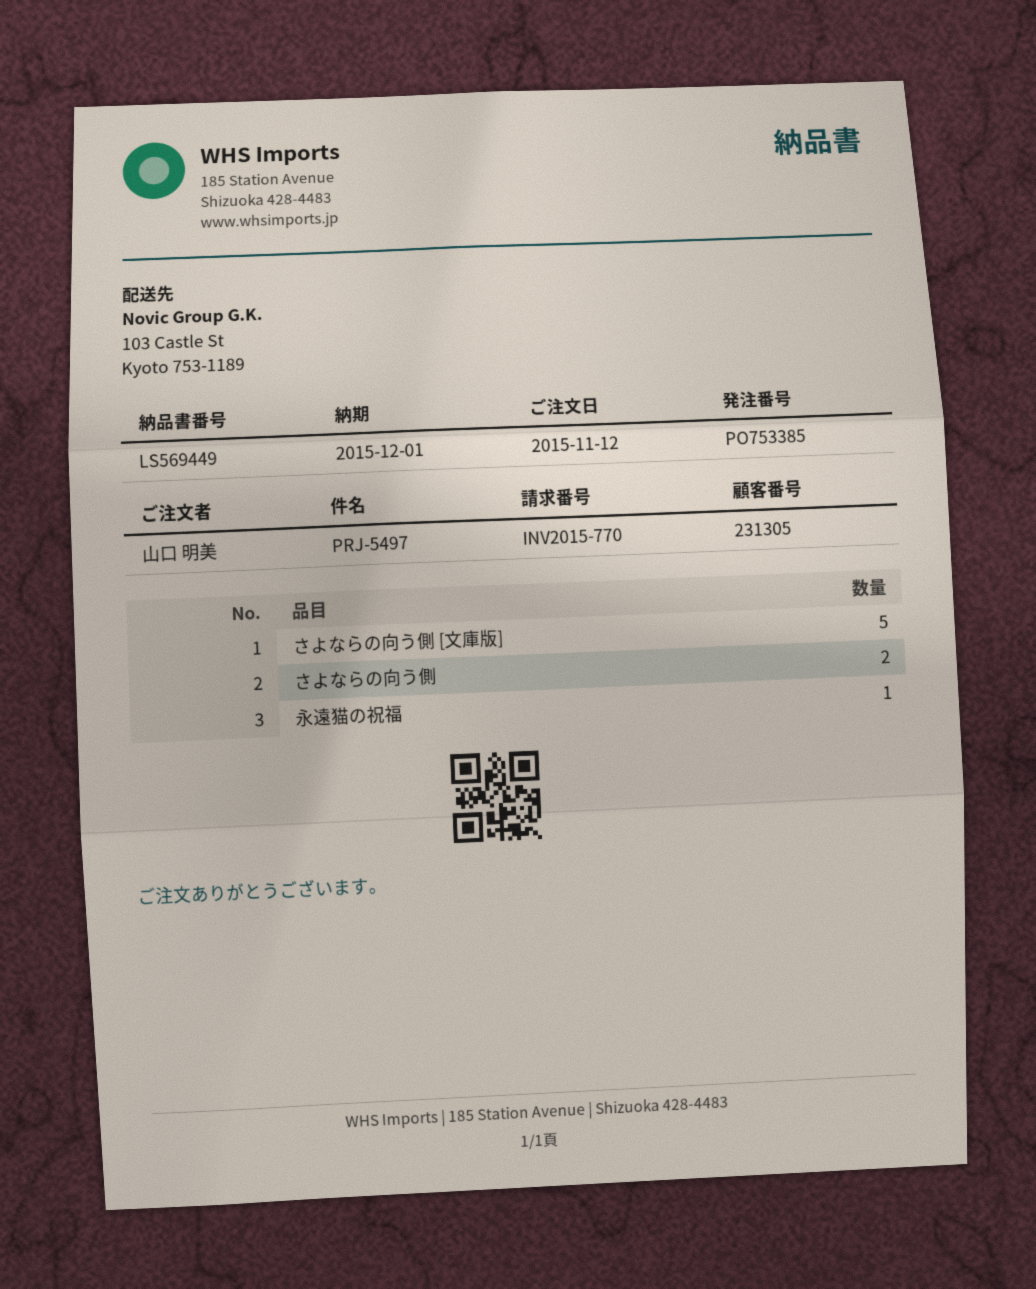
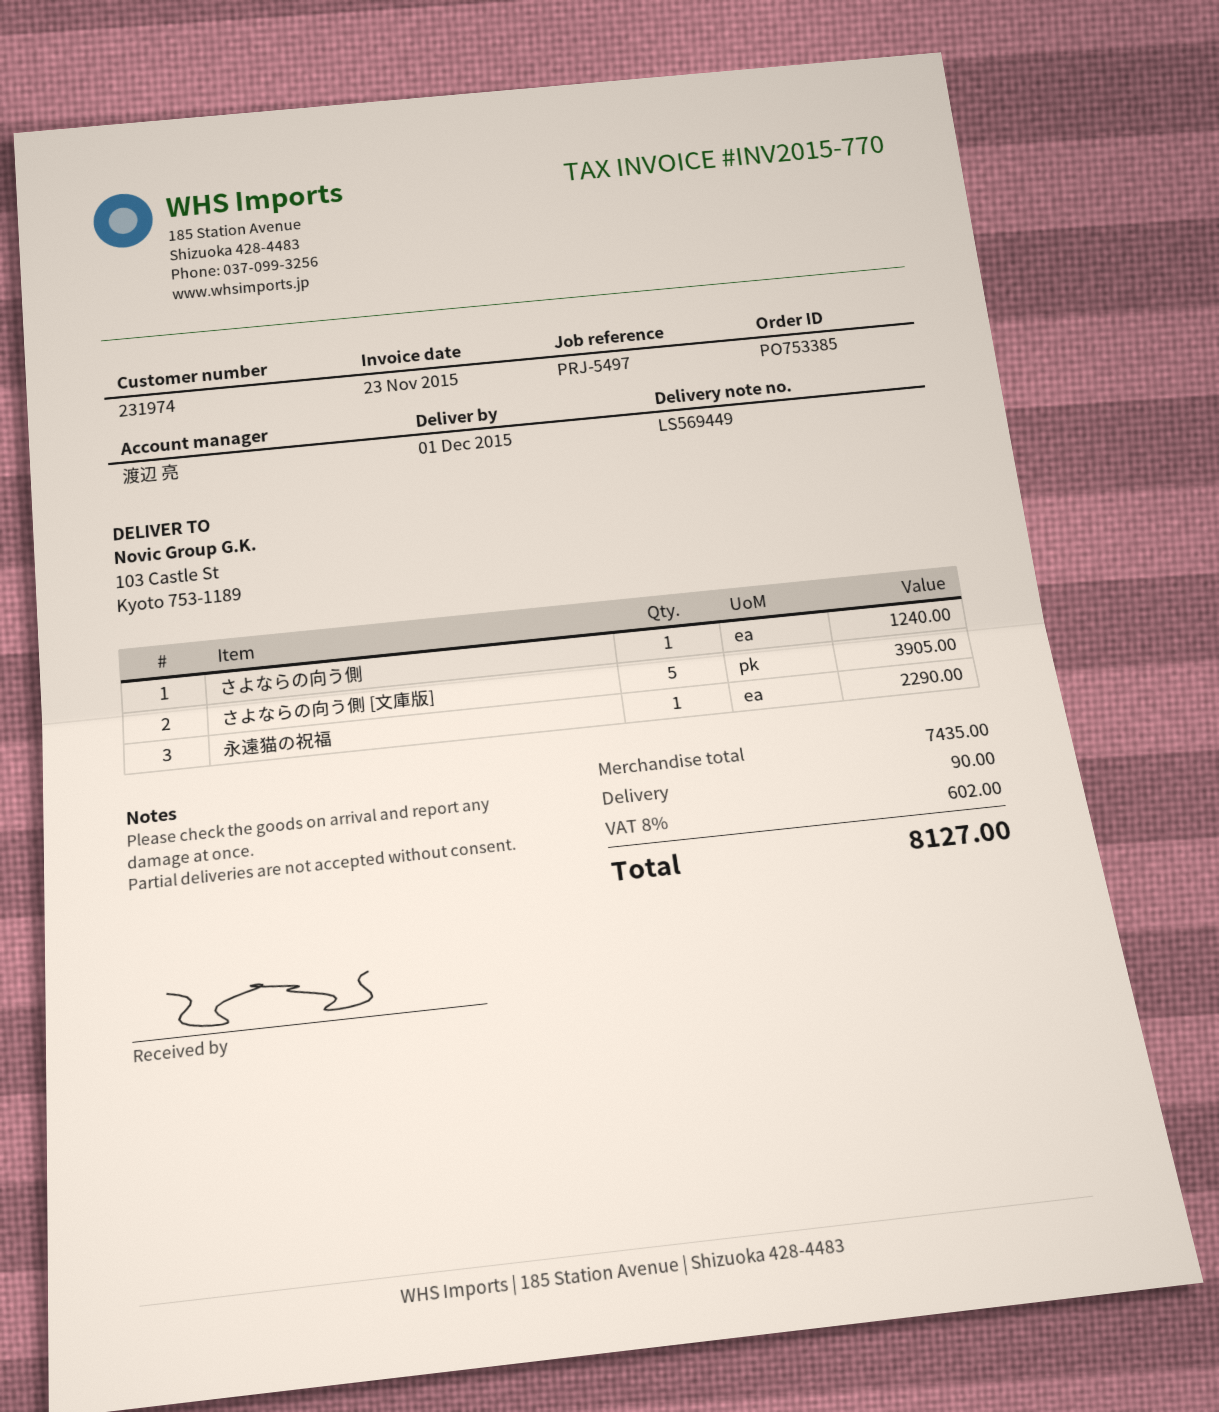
customer number: 231305 -> 231974
さよならの向う側: 2 -> 1

